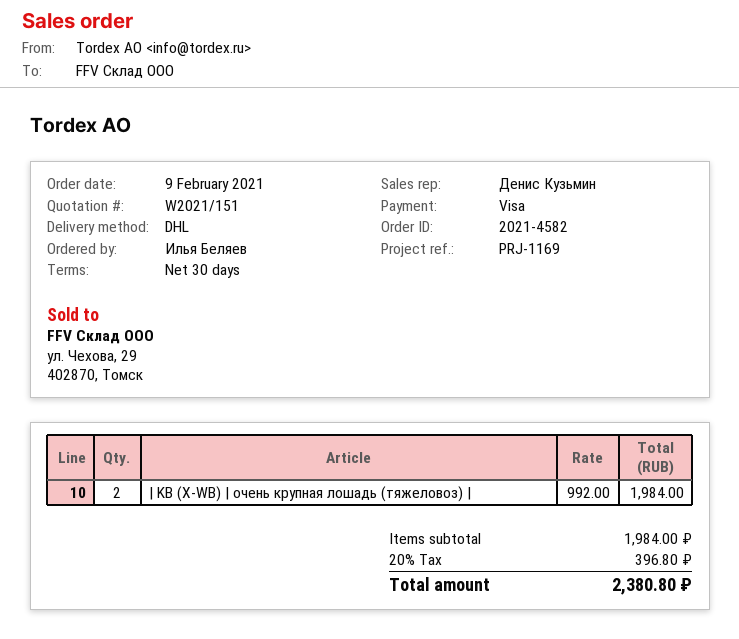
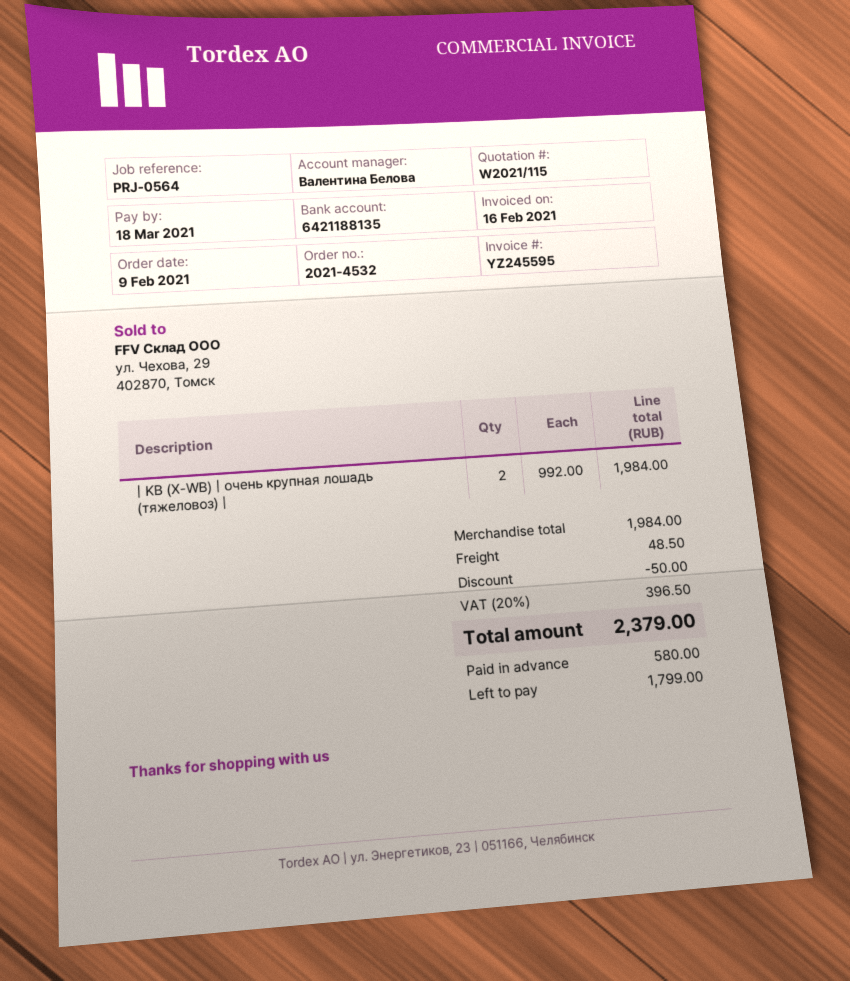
quote number: W2021/151 -> W2021/115
order number: 2021-4582 -> 2021-4532
reference: PRJ-1169 -> PRJ-0564
sales rep: Денис Кузьмин -> Валентина Белова
discount: none -> 50.00
shipping: none -> 48.50
tax: 20% = 396.80 -> 20% = 396.50
total: 2380.80 -> 2379.00

